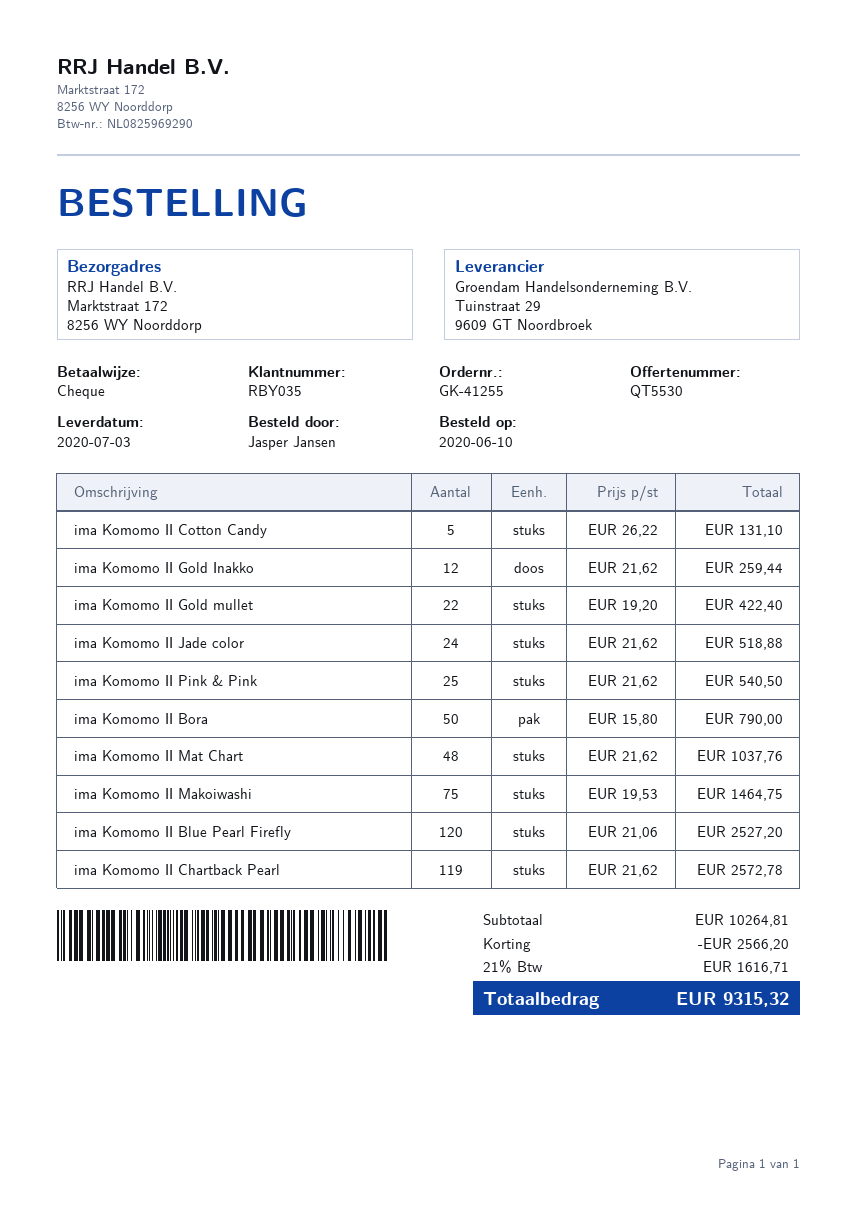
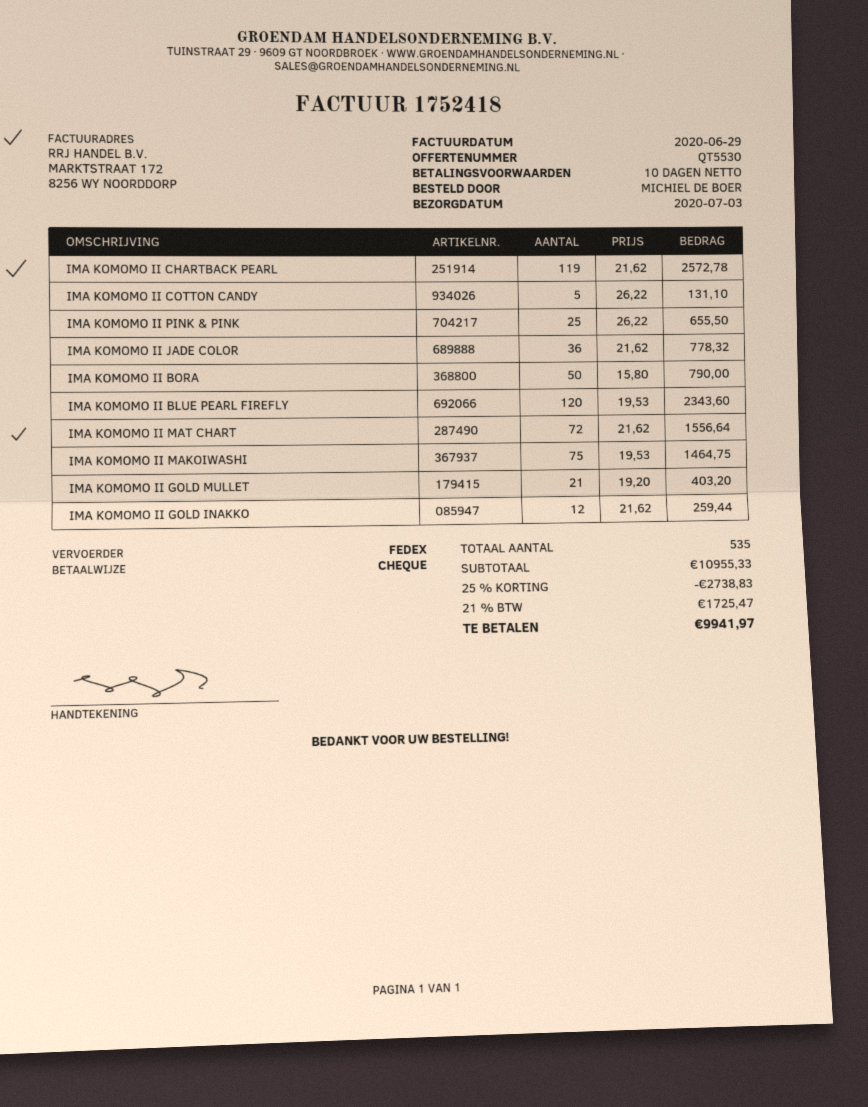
ordered by: Jasper Jansen -> MICHIEL DE BOER
ima Komomo II Gold mullet: 22 x 19.20 = 422.40 -> 21 x 19.20 = 403.20
ima Komomo II Jade color: 24 x 21.62 = 518.88 -> 36 x 21.62 = 778.32
ima Komomo II Pink & Pink: 25 x 21.62 = 540.50 -> 25 x 26.22 = 655.50
ima Komomo II Mat Chart: 48 x 21.62 = 1037.76 -> 72 x 21.62 = 1556.64
ima Komomo II Blue Pearl Firefly: 120 x 21.06 = 2527.20 -> 120 x 19.53 = 2343.60
subtotal: 10264.81 -> 10955.33
discount: 2566.20 -> 2738.83
tax: 21% = 1616.71 -> 21% = 1725.47
total: 9315.32 -> 9941.97

